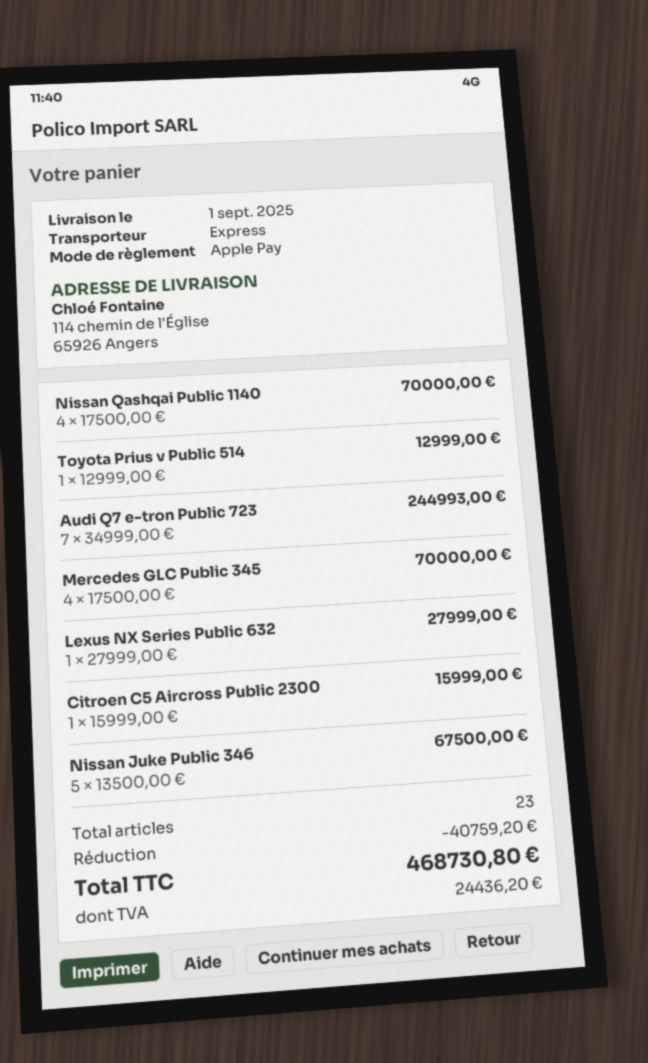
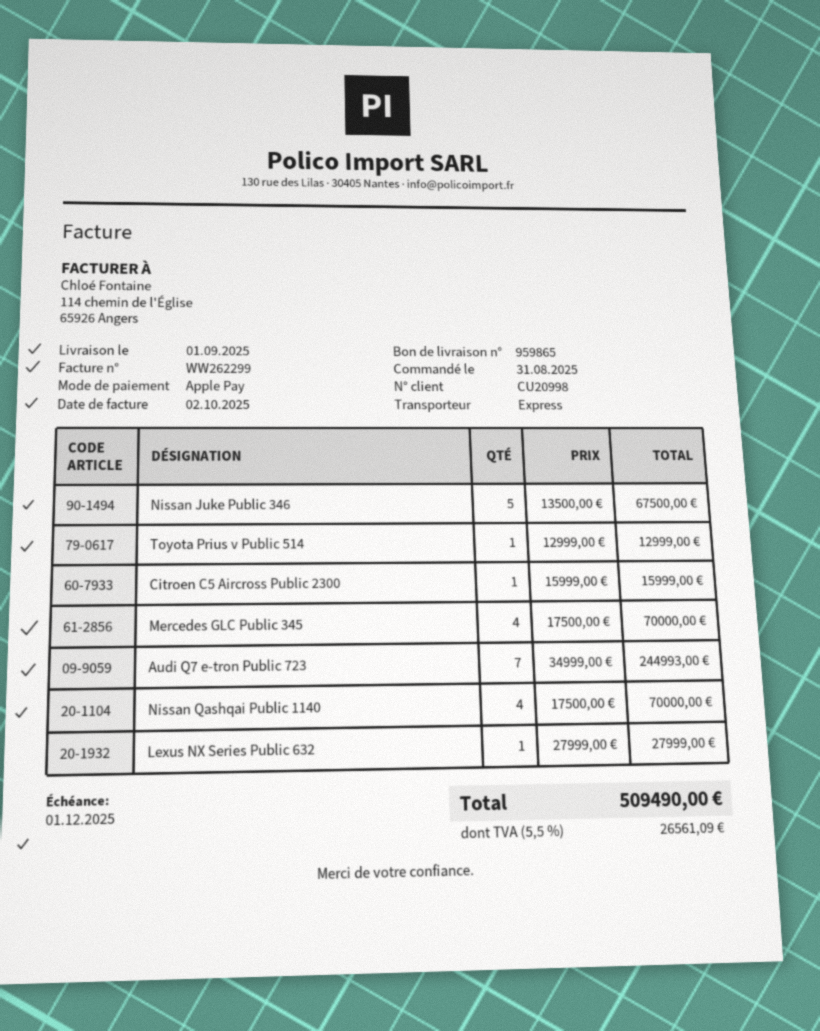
discount: 40759.20 -> none
tax: 24436.20 -> 26561.09
total: 468730.80 -> 509490.00

